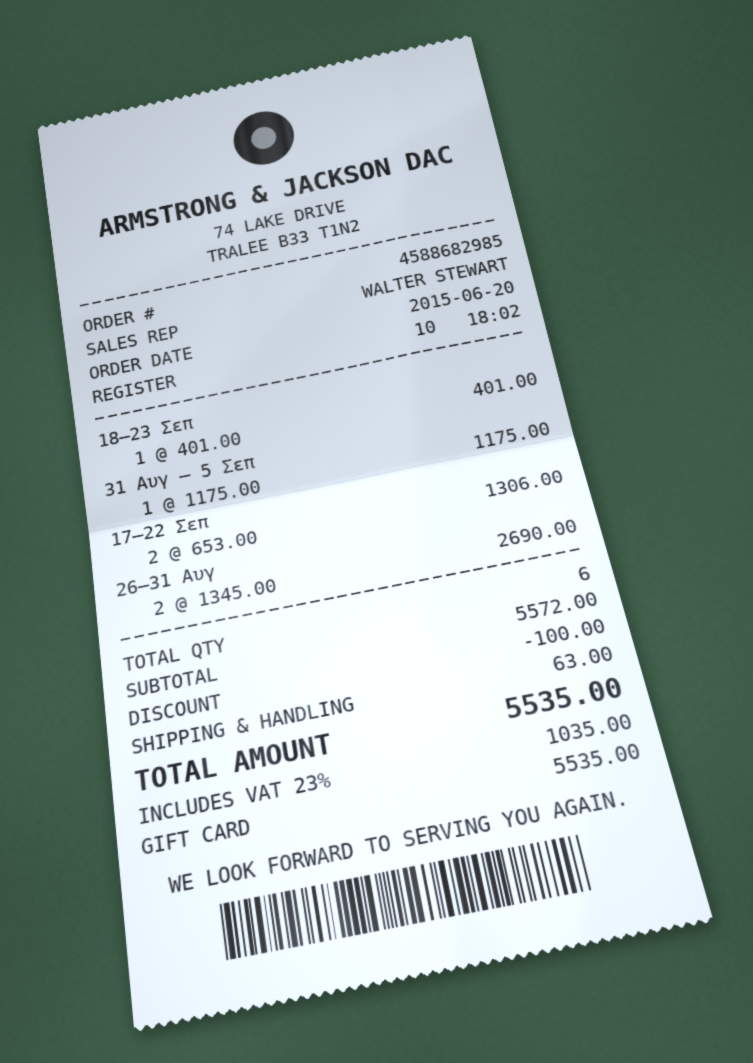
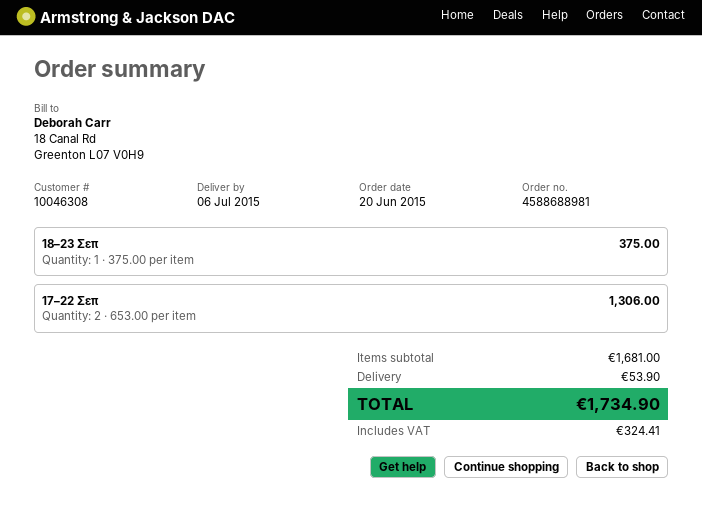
order number: 4588682985 -> 4588688981
18–23 Σεπ: 1 x 401.00 = 401.00 -> 1 x 375.00 = 375.00
31 Αυγ – 5 Σεπ: 1 x 1175.00 = 1175.00 -> none
26–31 Αυγ: 2 x 1345.00 = 2690.00 -> none
subtotal: 5572.00 -> 1681.00
discount: 100.00 -> none
shipping: 63.00 -> 53.90
tax: 1035.00 -> 324.41
total: 5535.00 -> 1734.90

